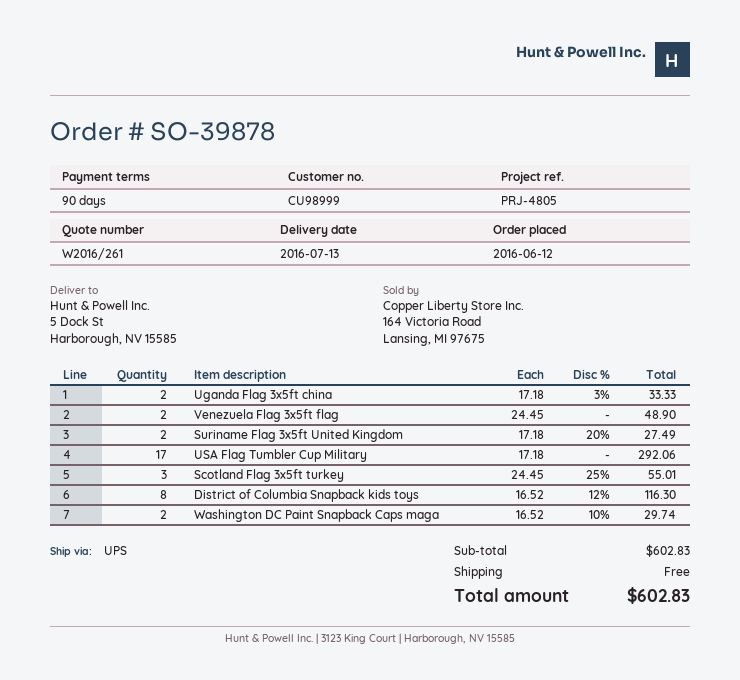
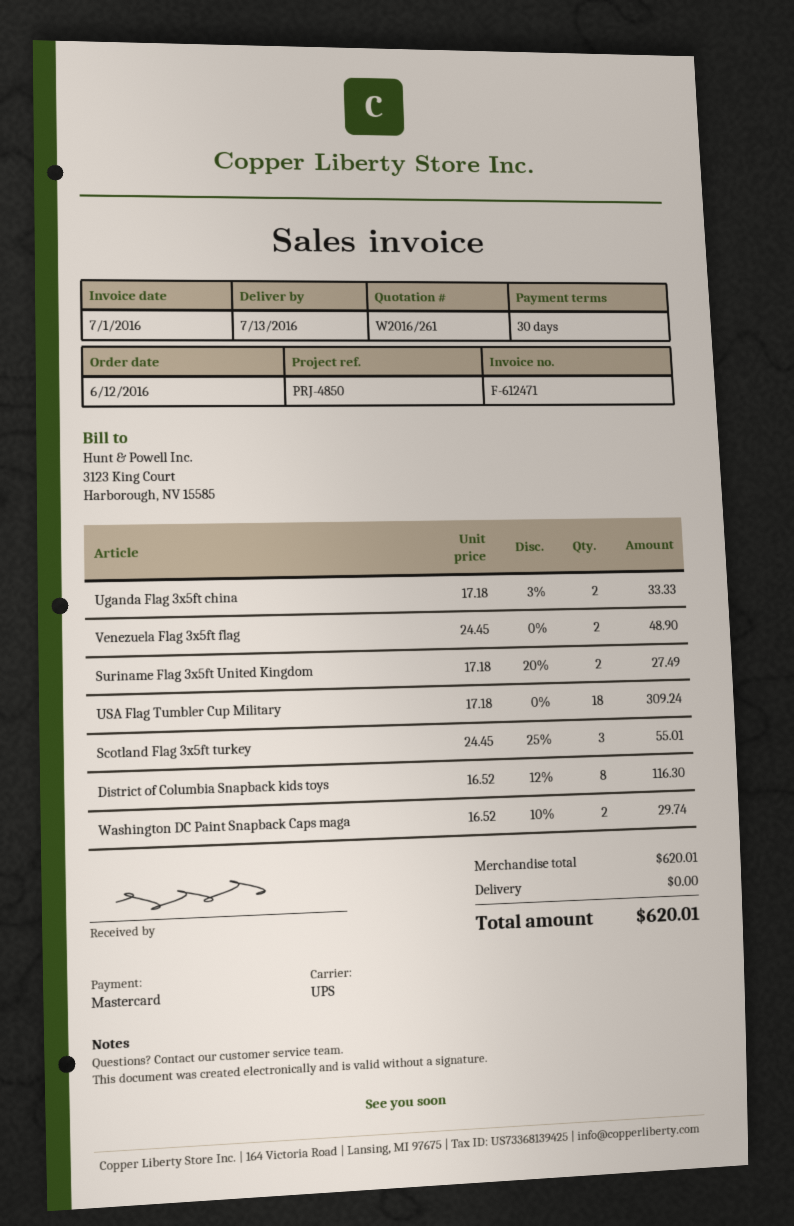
payment terms: 90 days -> 30 days
reference: PRJ-4805 -> PRJ-4850
USA Flag Tumbler Cup Military: 17 x 17.18 = 292.06 -> 18 x 17.18 = 309.24
subtotal: 602.83 -> 620.01
total: 602.83 -> 620.01

